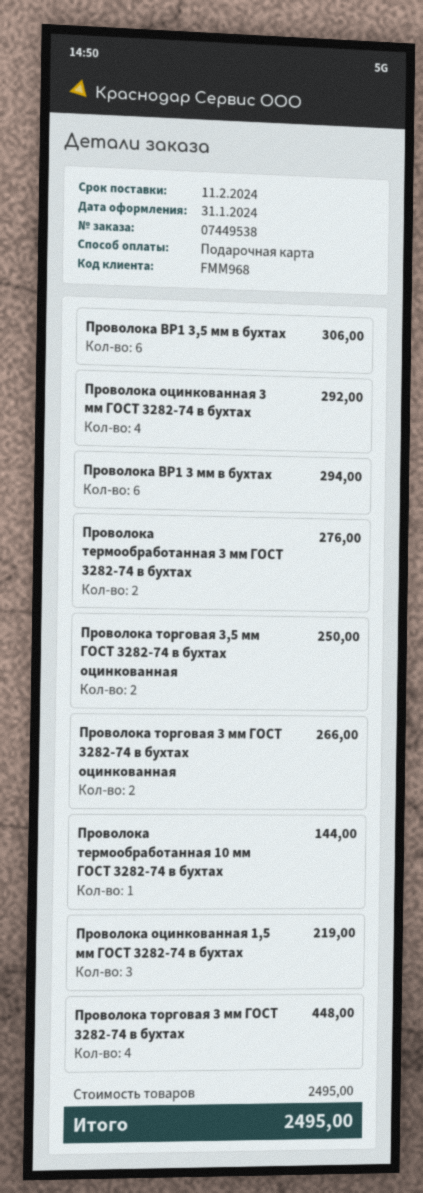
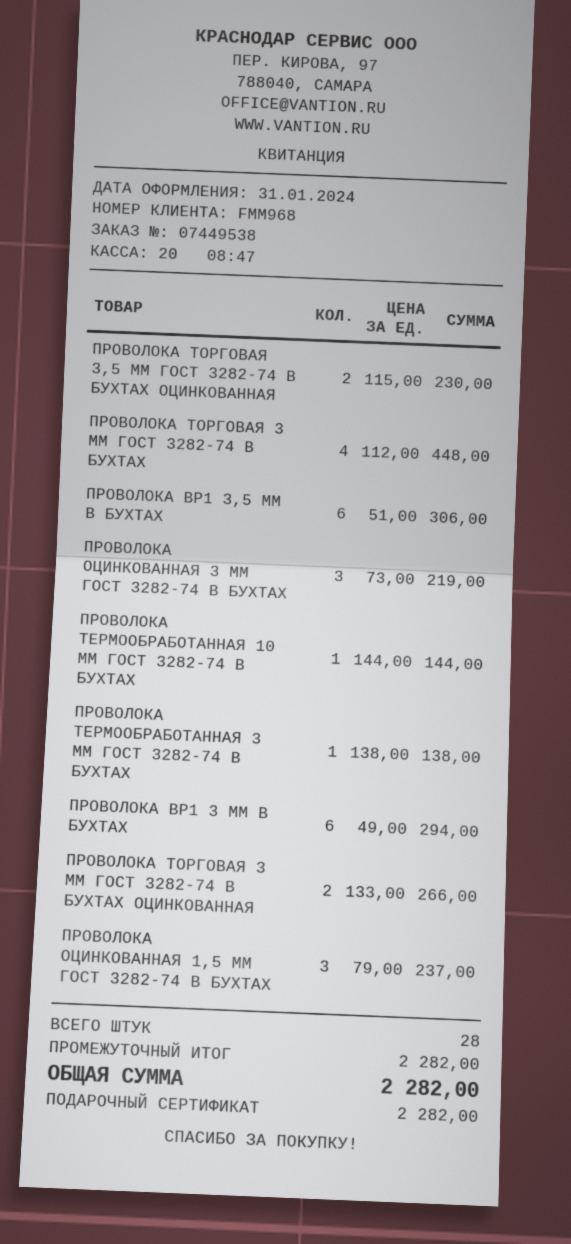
Проволока оцинкованная 3 мм ГОСТ 3282-74 в бухтах: 4 for 292.00 -> 3 for 219.00
Проволока термообработанная 3 мм ГОСТ 3282-74 в бухтах: 2 for 276.00 -> 1 for 138.00
Проволока торговая 3,5 мм ГОСТ 3282-74 в бухтах оцинкованная: 2 for 250.00 -> 2 for 230.00
Проволока оцинкованная 1,5 мм ГОСТ 3282-74 в бухтах: 3 for 219.00 -> 3 for 237.00
subtotal: 2495.00 -> 2282.00
total: 2495.00 -> 2282.00

